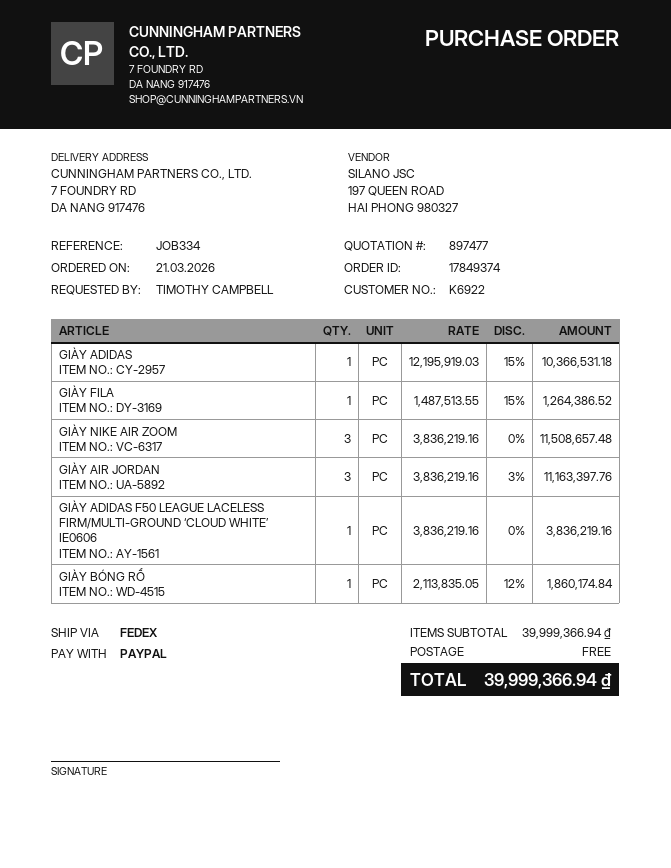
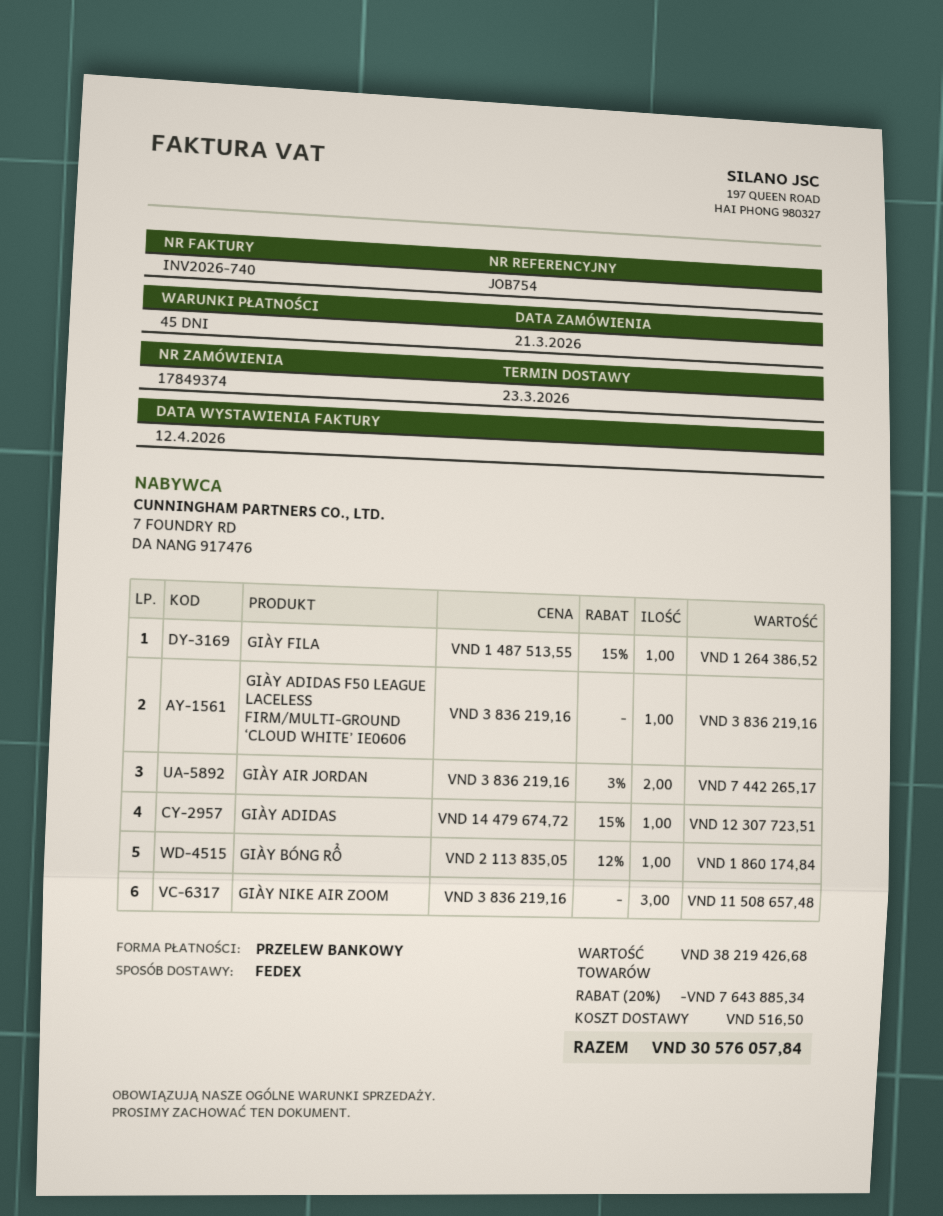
reference: JOB334 -> JOB754
payment method: PayPal -> bank transfer
GIÀY ADIDAS: 1 x 12195919.03 - 15% = 10366531.18 -> 1 x 14479674.72 - 15% = 12307723.51
GIÀY AIR JORDAN: 3 x 3836219.16 - 3% = 11163397.76 -> 2 x 3836219.16 - 3% = 7442265.17
subtotal: 39999366.94 -> 38219426.68
discount: none -> 20% = 7643885.34
shipping: 0.00 -> 516.50
total: 39999366.94 -> 30576057.84

